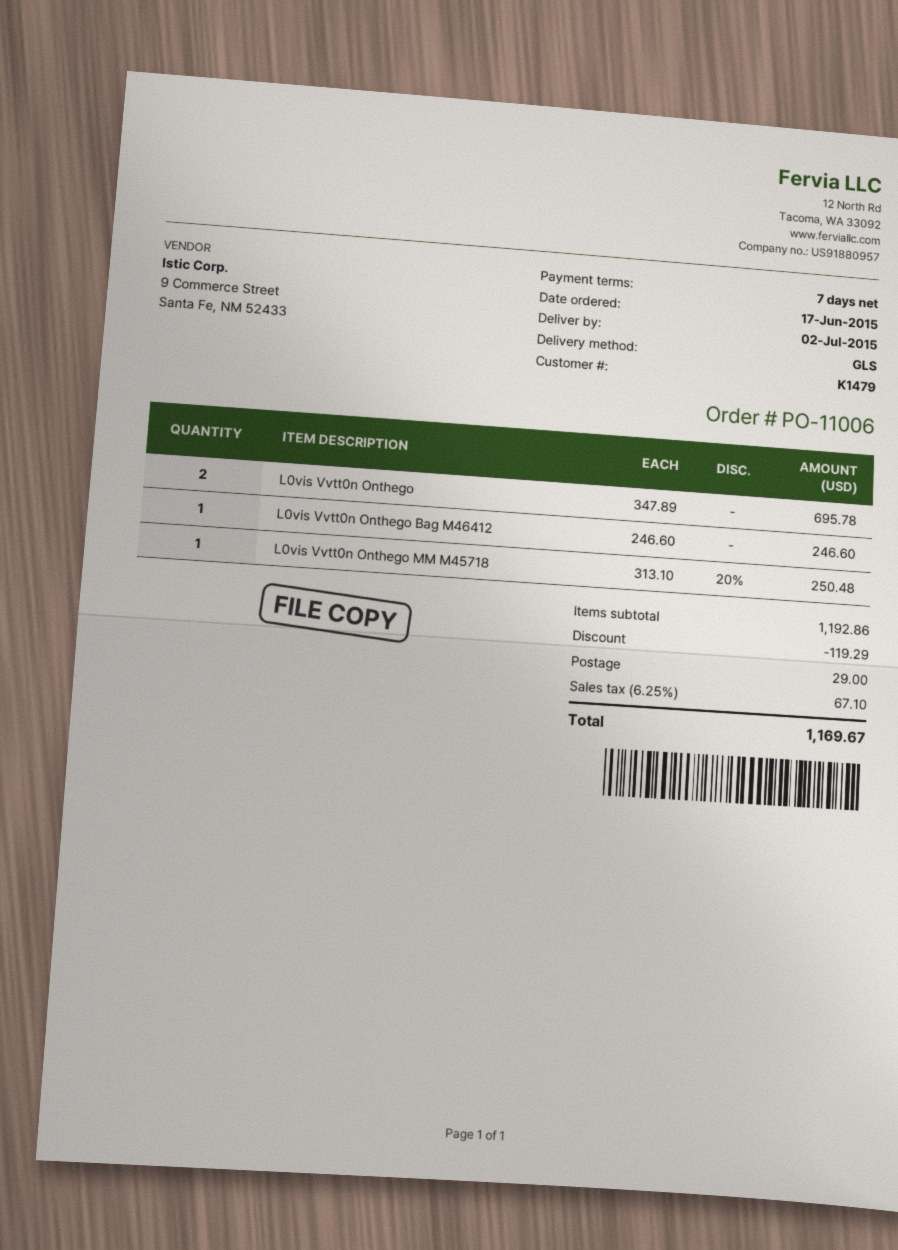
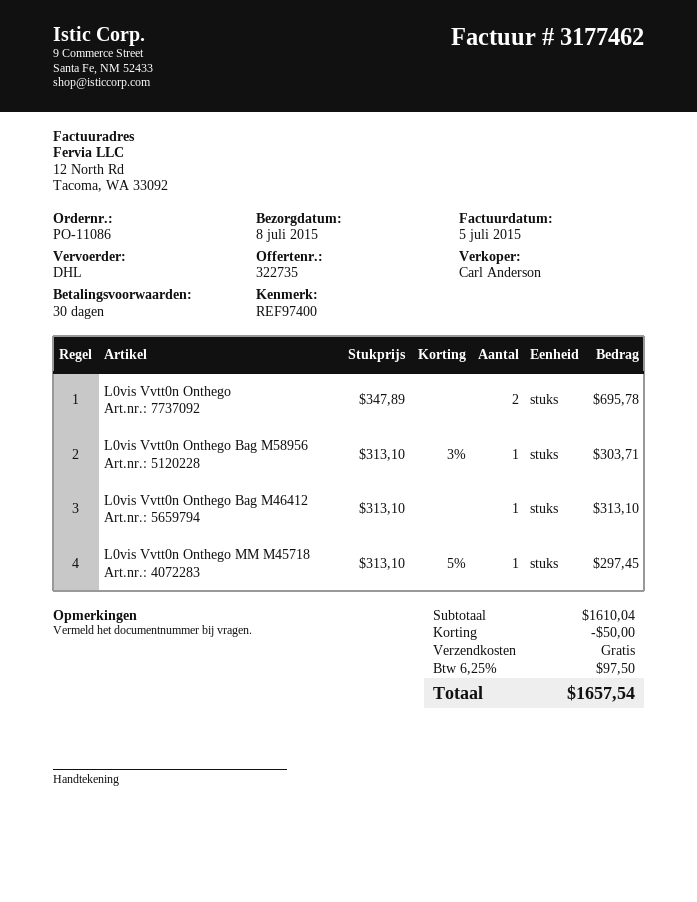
order number: PO-11006 -> PO-11086
delivery date: 2015-07-02 -> 2015-07-08
payment terms: 7 days -> 30 days
shipping method: GLS -> DHL
L0vis Vvtt0n Onthego Bag M46412: 1 x 246.60 = 246.60 -> 1 x 313.10 = 313.10
L0vis Vvtt0n Onthego MM M45718: 1 x 313.10 - 20% = 250.48 -> 1 x 313.10 - 5% = 297.45
L0vis Vvtt0n Onthego Bag M58956: none -> 1 x 313.10 - 3% = 303.71
subtotal: 1192.86 -> 1610.04
discount: 119.29 -> 50.00
shipping: 29.00 -> 0.00
tax: 6.25% = 67.10 -> 6.25% = 97.50
total: 1169.67 -> 1657.54

